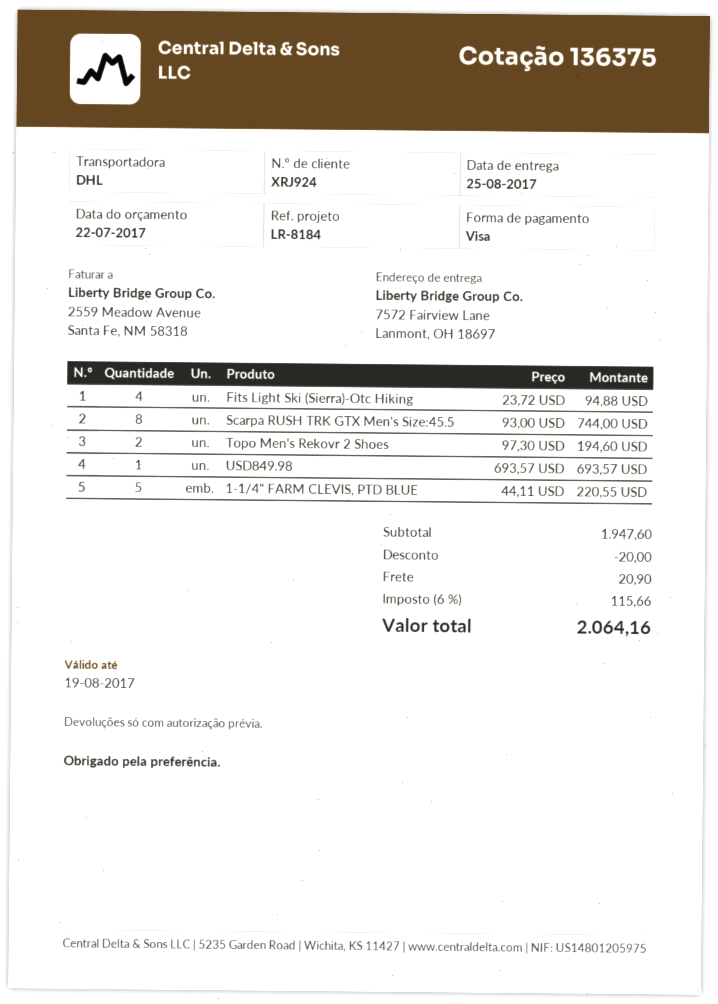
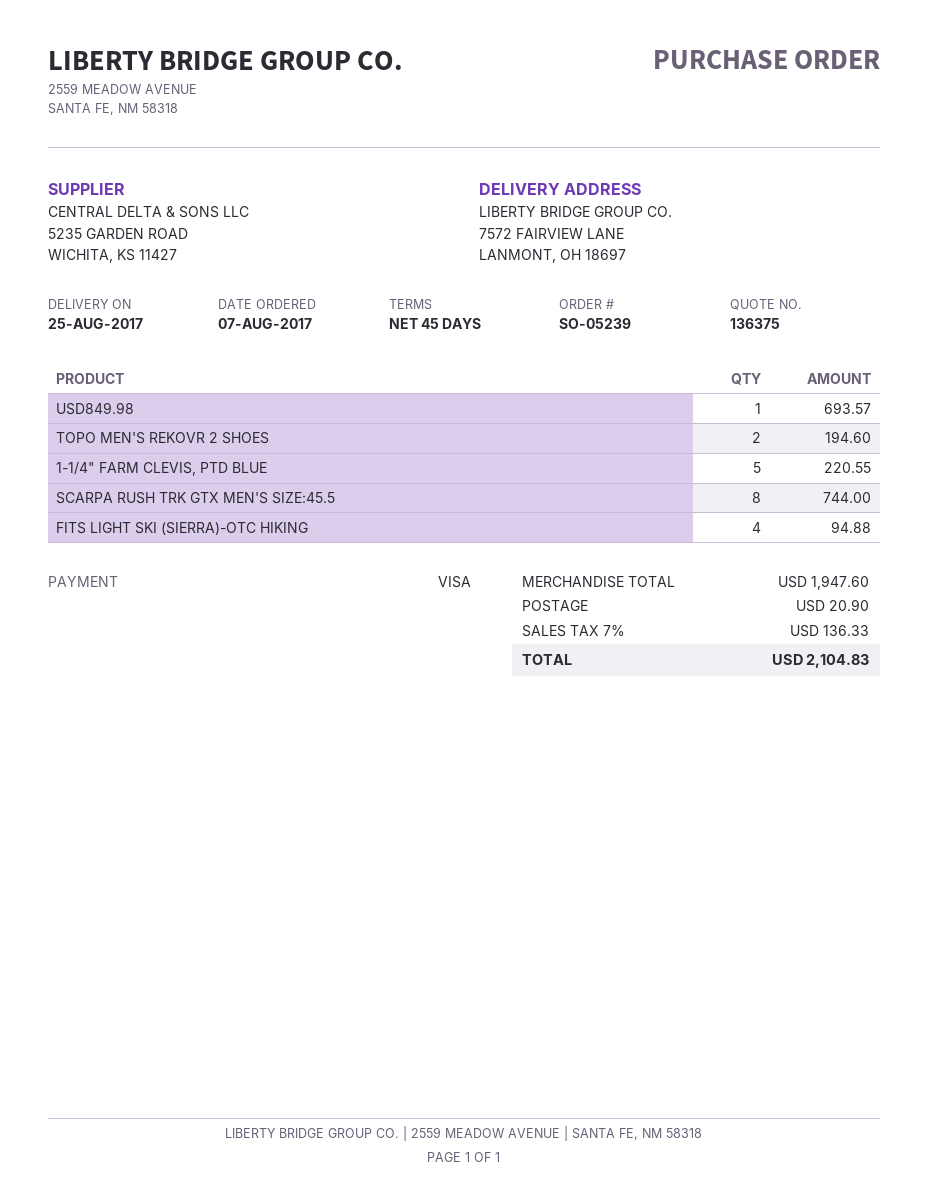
discount: 20.00 -> none
tax: 6% = 115.66 -> 7% = 136.33
total: 2064.16 -> 2104.83

